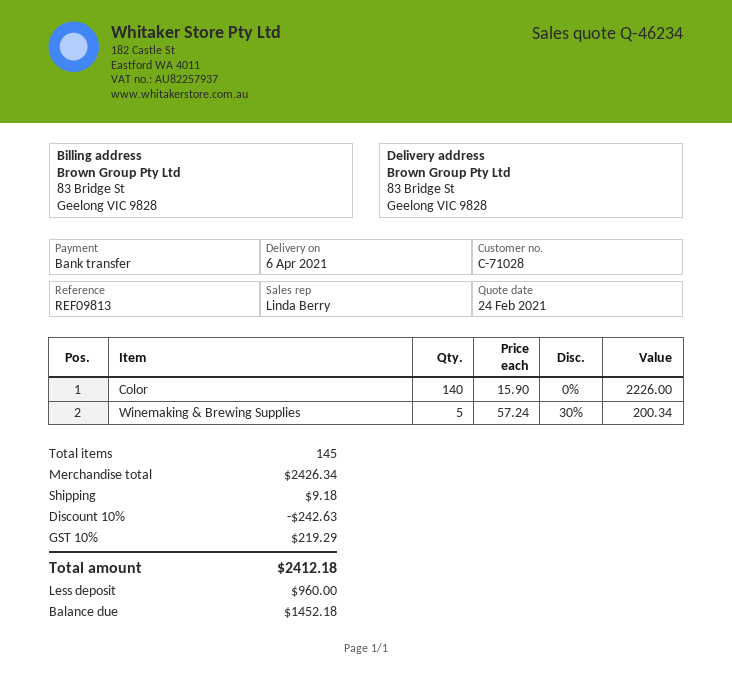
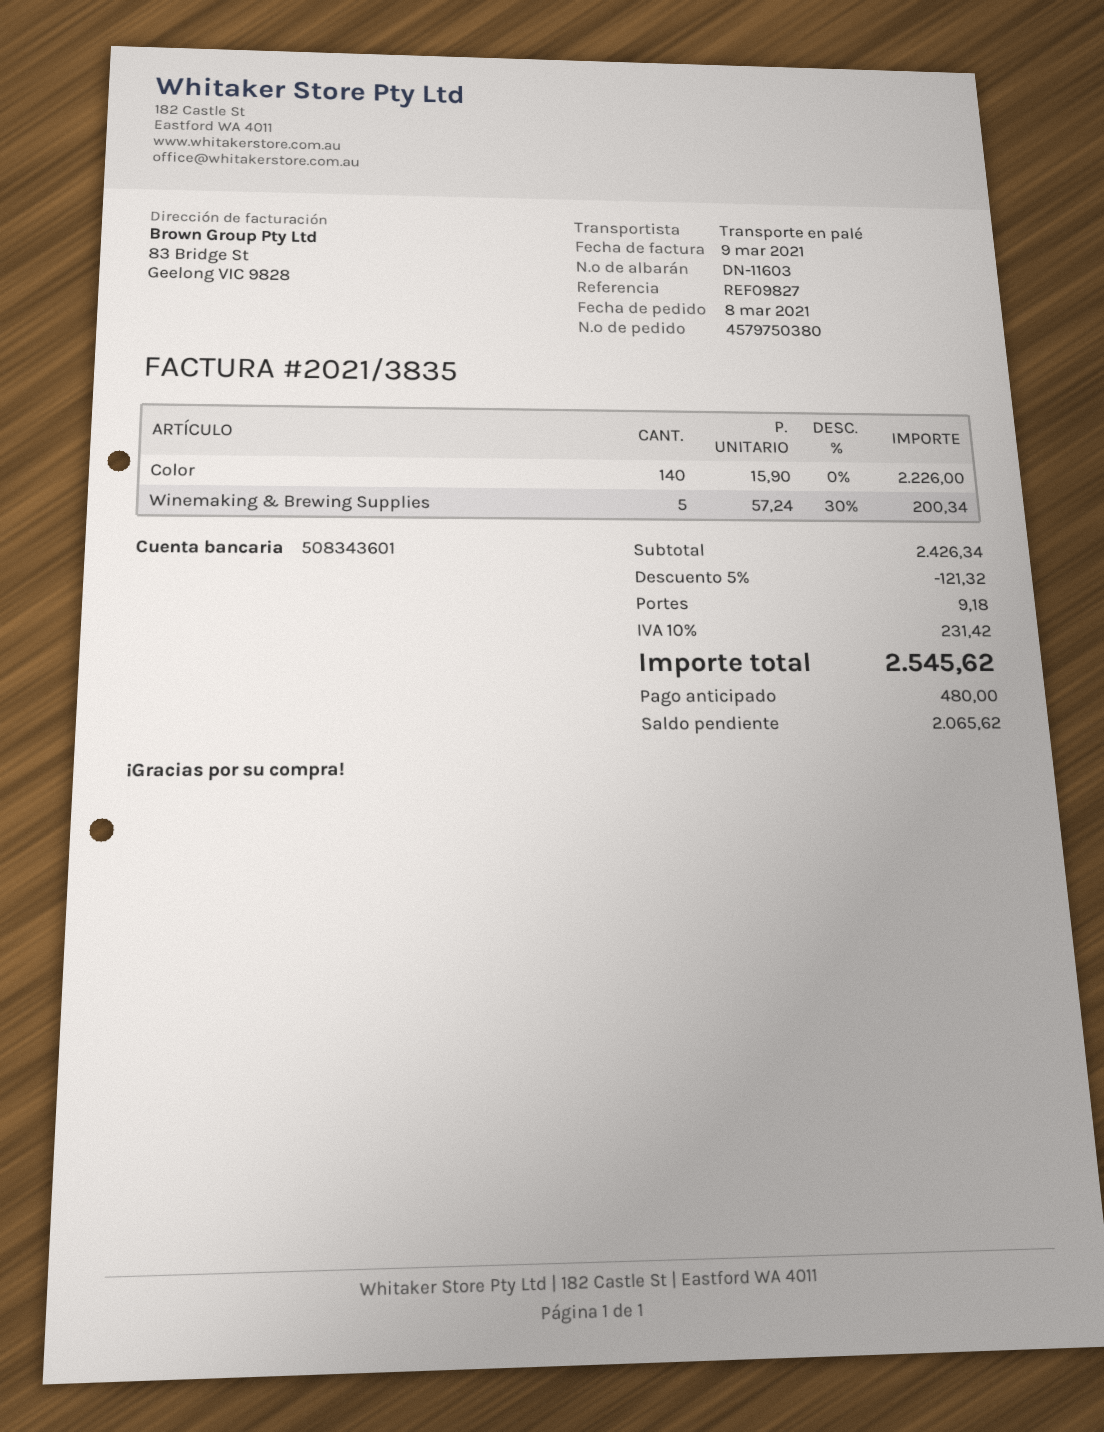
reference: REF09813 -> REF09827
discount: 10% = 242.63 -> 5% = 121.32
tax: 10% = 219.29 -> 10% = 231.42
total: 2412.18 -> 2545.62
deposit: 960.00 -> 480.00
balance: 1452.18 -> 2065.62

